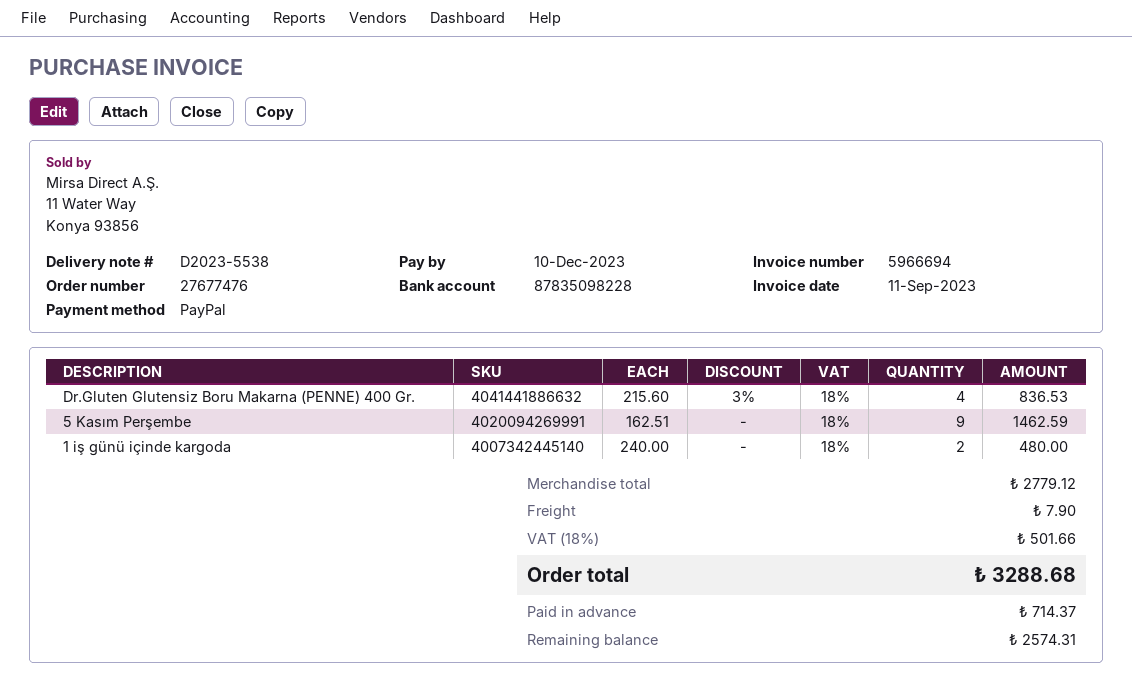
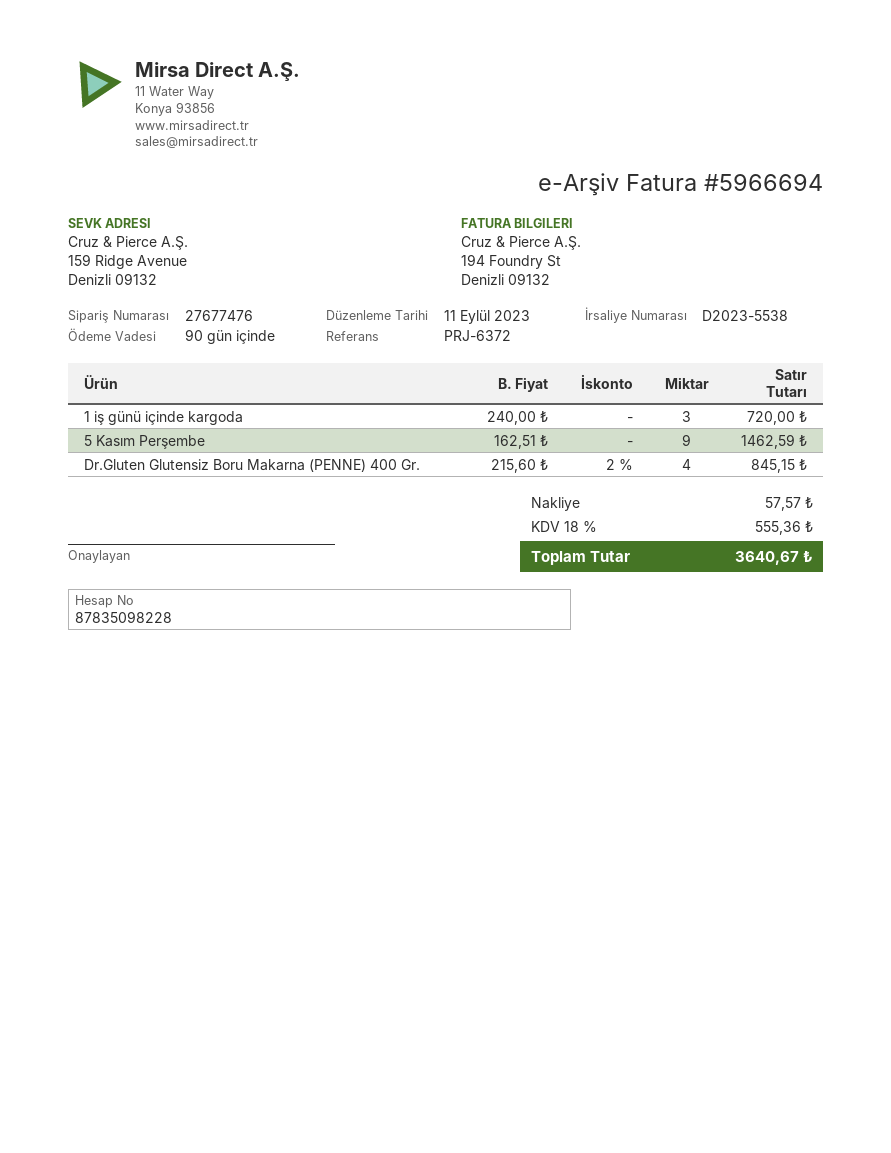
Dr.Gluten Glutensiz Boru Makarna (PENNE) 400 Gr.: 4 x 215.60 - 3% = 836.53 -> 4 x 215.60 - 2% = 845.15
1 iş günü içinde kargoda: 2 x 240.00 = 480.00 -> 3 x 240.00 = 720.00
shipping: 7.90 -> 57.57
tax: 18% = 501.66 -> 18% = 555.36
total: 3288.68 -> 3640.67

